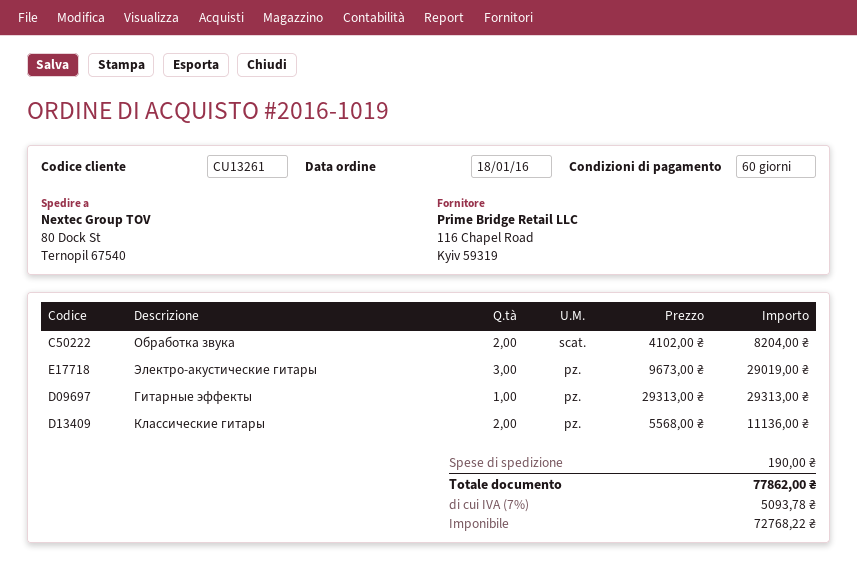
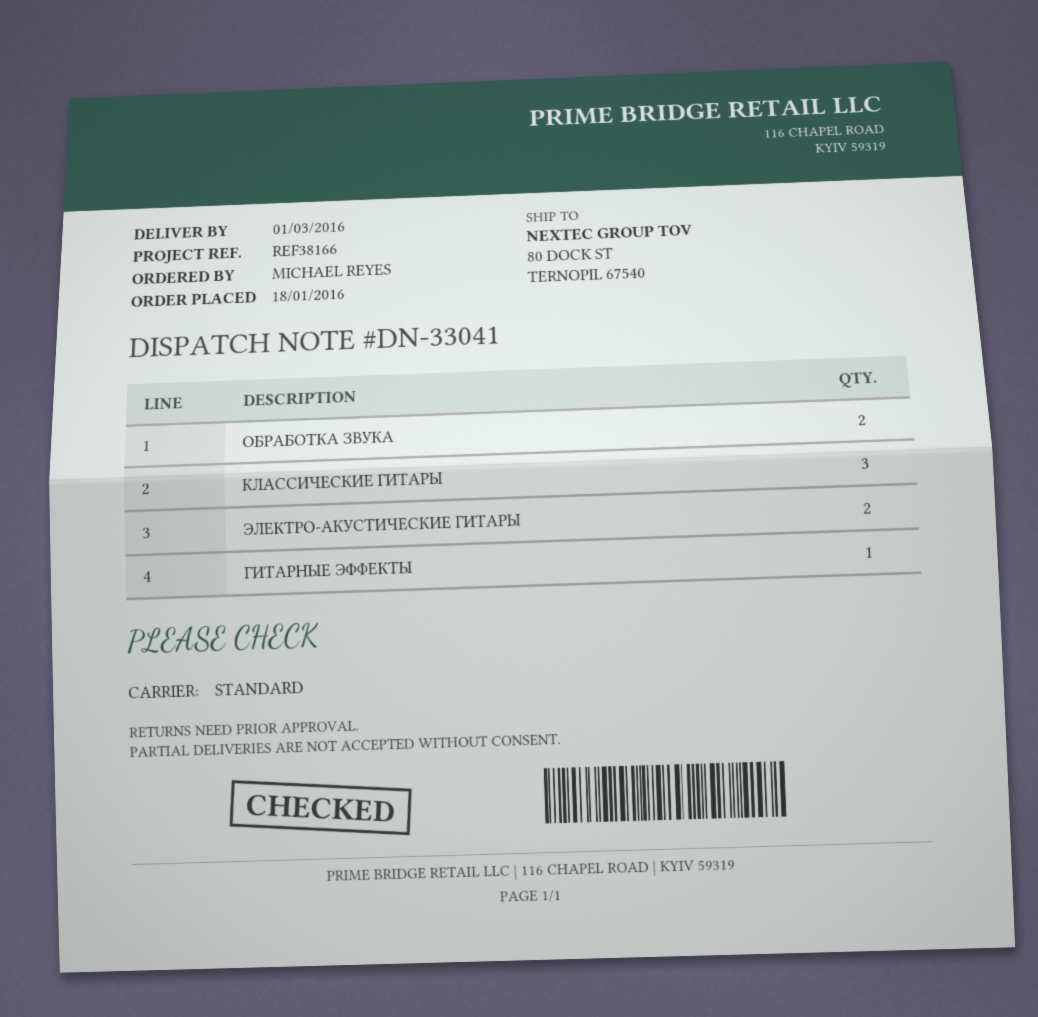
Электро-акустические гитары: 3 -> 2
Классические гитары: 2 -> 3

